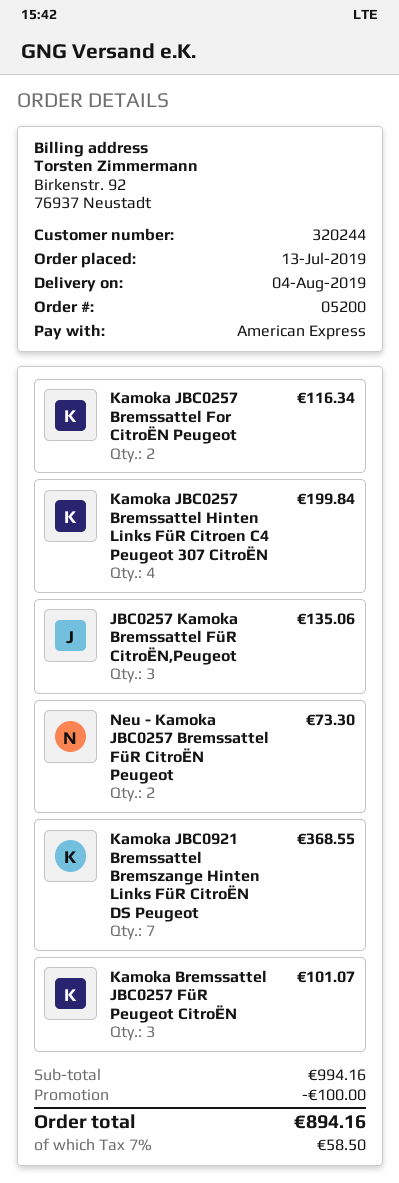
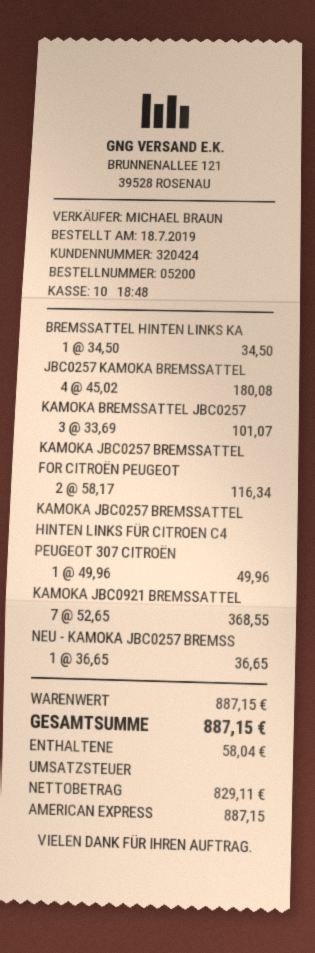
order date: 2019-07-13 -> 2019-07-18
customer number: 320244 -> 320424
Kamoka JBC0257 Bremssattel Hinten Links FüR Citroen C4 Peugeot 307 CitroËN: 4 for 199.84 -> 1 for 49.96
JBC0257 Kamoka Bremssattel FüR CitroËN,Peugeot: 3 for 135.06 -> 4 for 180.08
Neu - Kamoka JBC0257 Bremssattel FüR CitroËN Peugeot: 2 for 73.30 -> 1 for 36.65
BREMSSATTEL HINTEN LINKS KA: none -> 1 for 34.50
subtotal: 994.16 -> 887.15
discount: 100.00 -> none
tax: 58.50 -> 58.04
total: 894.16 -> 887.15

